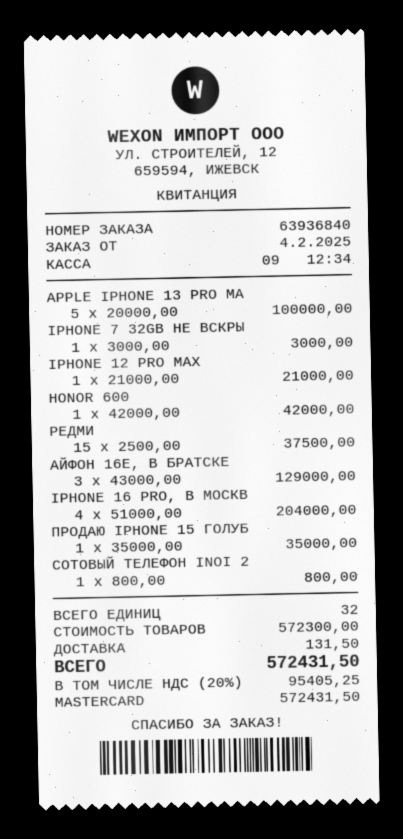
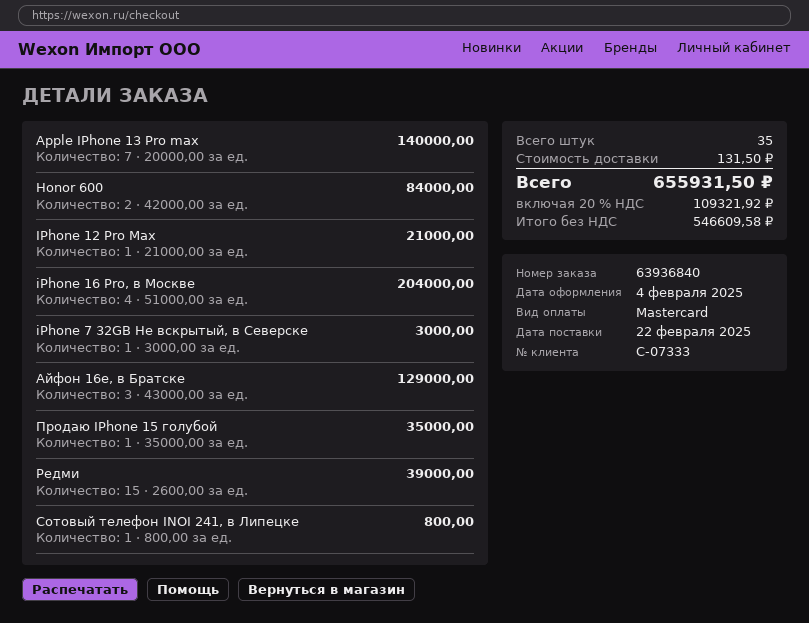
APPLE IPHONE 13 PRO MA: 5 x 20000.00 = 100000.00 -> 7 x 20000.00 = 140000.00
HONOR 600: 1 x 42000.00 = 42000.00 -> 2 x 42000.00 = 84000.00
РЕДМИ: 15 x 2500.00 = 37500.00 -> 15 x 2600.00 = 39000.00
total quantity: 32 -> 35
tax: 20% = 95405.25 -> 20% = 109321.92
total: 572431.50 -> 655931.50

